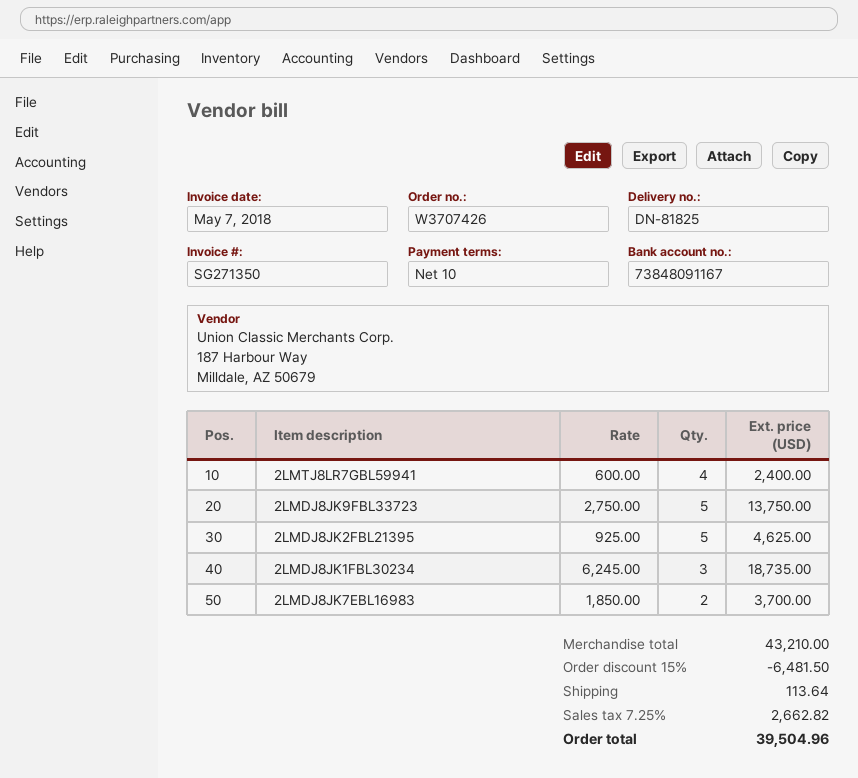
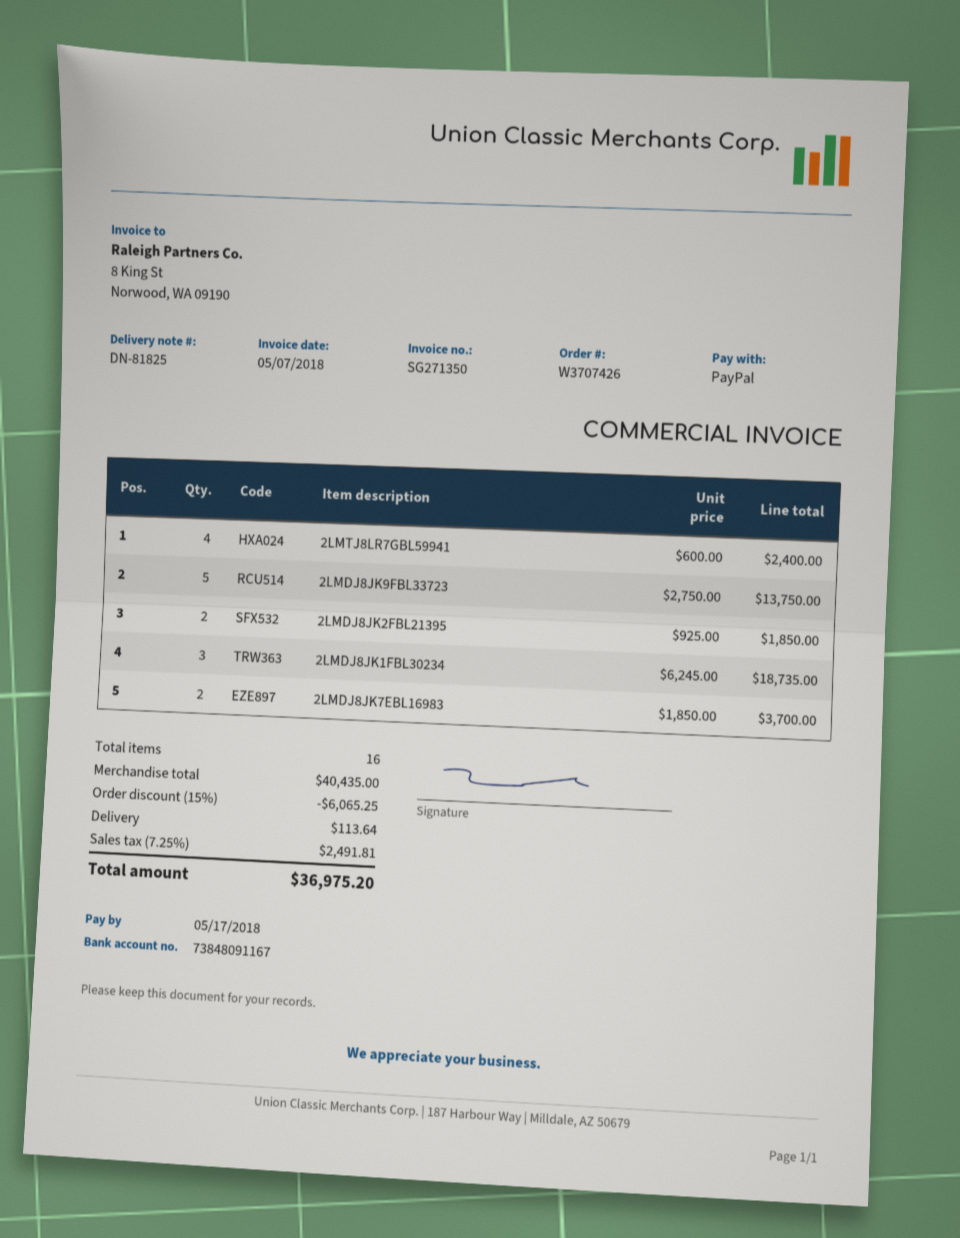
2LMDJ8JK2FBL21395: 5 x 925.00 = 4625.00 -> 2 x 925.00 = 1850.00
subtotal: 43210.00 -> 40435.00
discount: 15% = 6481.50 -> 15% = 6065.25
tax: 7.25% = 2662.82 -> 7.25% = 2491.81
total: 39504.96 -> 36975.20

